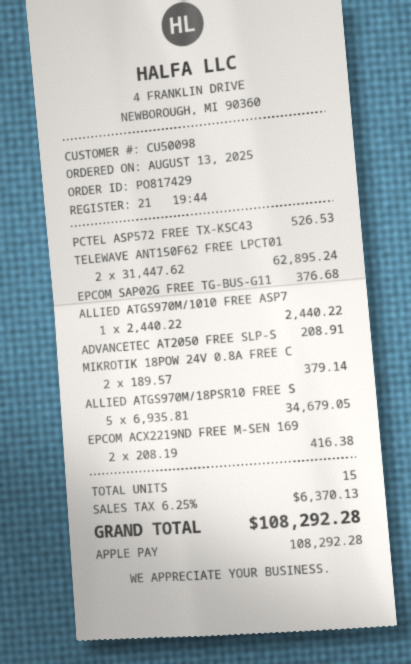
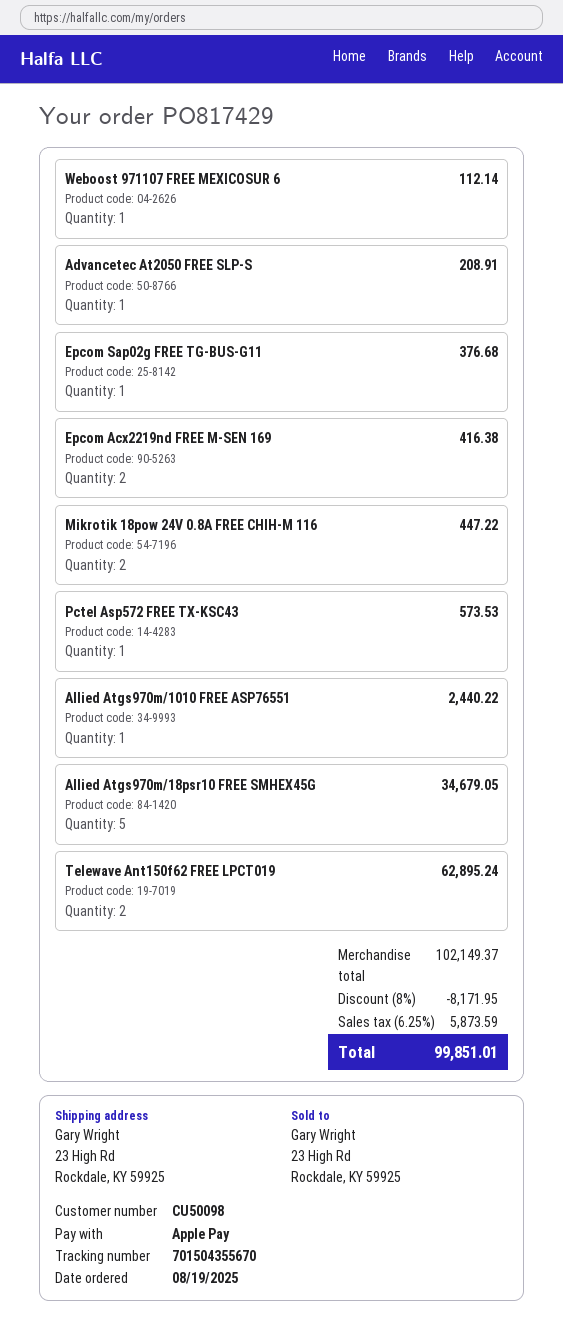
order date: 2025-08-13 -> 2025-08-19
PCTEL ASP572 FREE TX-KSC43: 1 for 526.53 -> 1 for 573.53
MIKROTIK 18POW 24V 0.8A FREE C: 2 for 379.14 -> 2 for 447.22
Weboost 971107 FREE MEXICOSUR 6: none -> 1 for 112.14
discount: none -> 8% = 8171.95
tax: 6.25% = 6370.13 -> 6.25% = 5873.59
total: 108292.28 -> 99851.01

